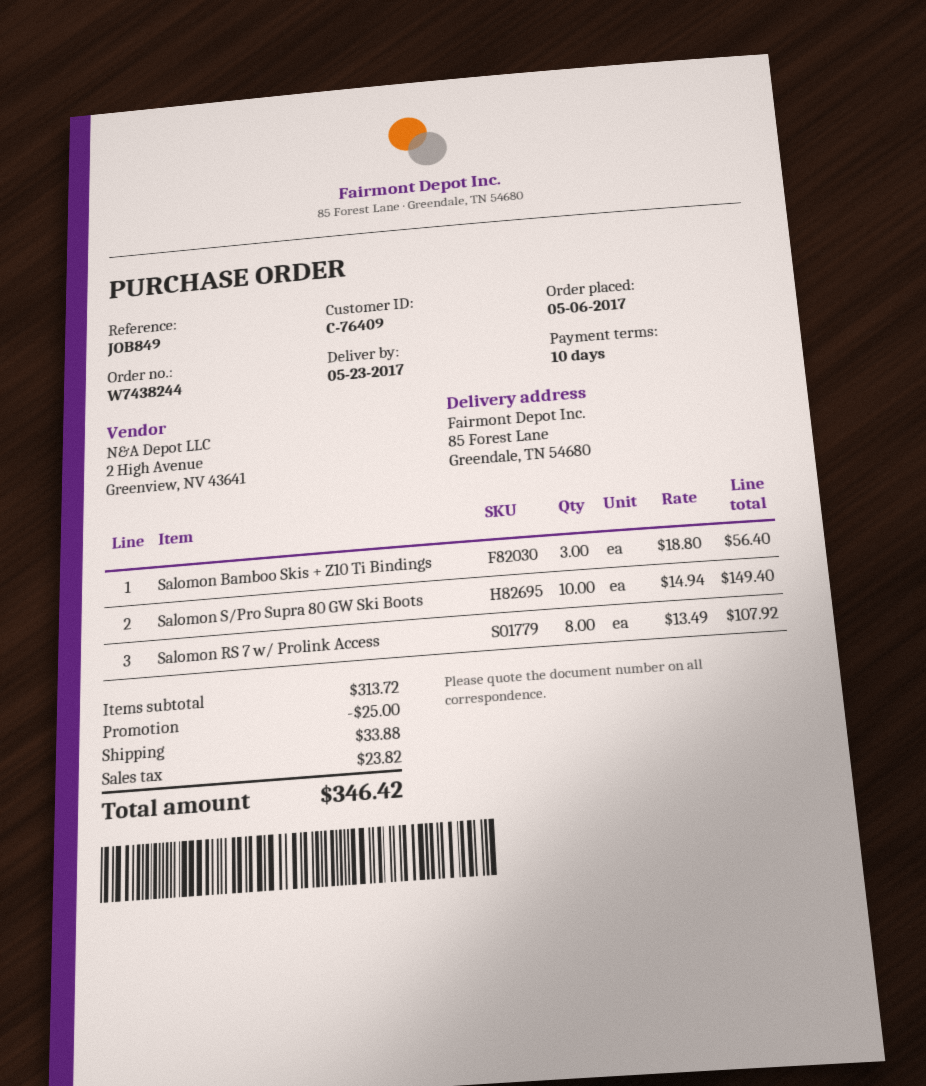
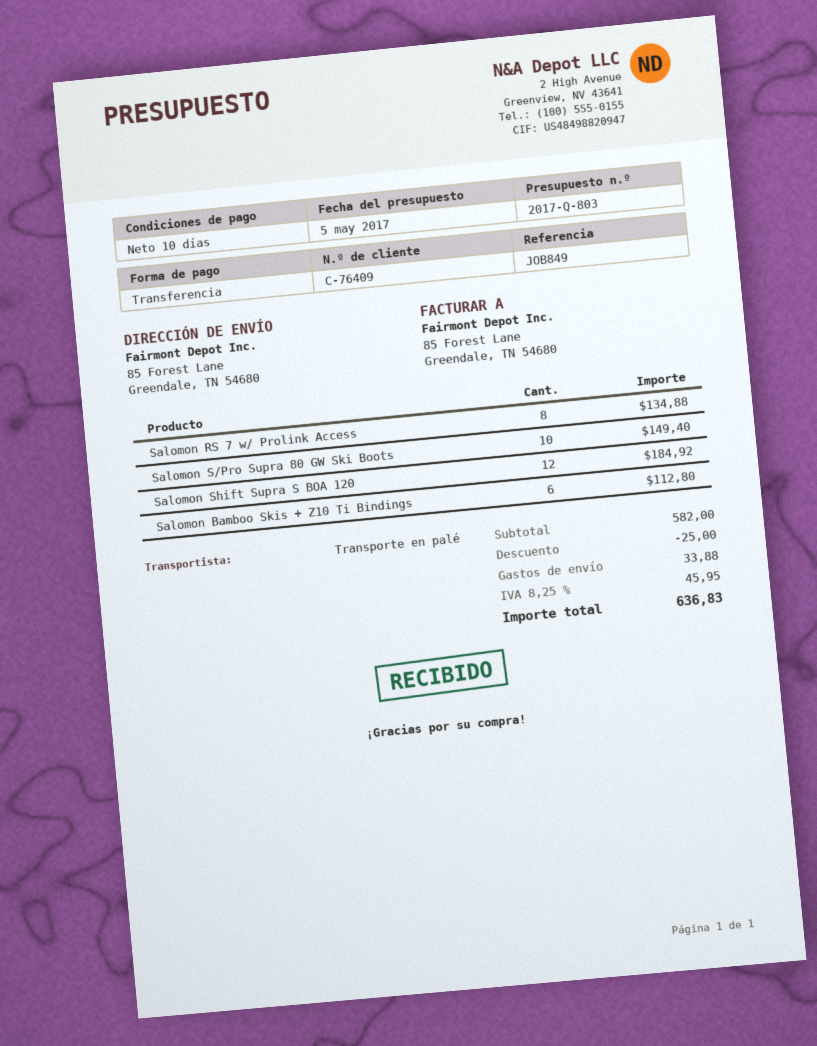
Salomon Bamboo Skis + Z10 Ti Bindings: 3 for 56.40 -> 6 for 112.80
Salomon RS 7 w/ Prolink Access: 8 for 107.92 -> 8 for 134.88
Salomon Shift Supra S BOA 120: none -> 12 for 184.92
subtotal: 313.72 -> 582.00
tax: 23.82 -> 45.95
total: 346.42 -> 636.83

